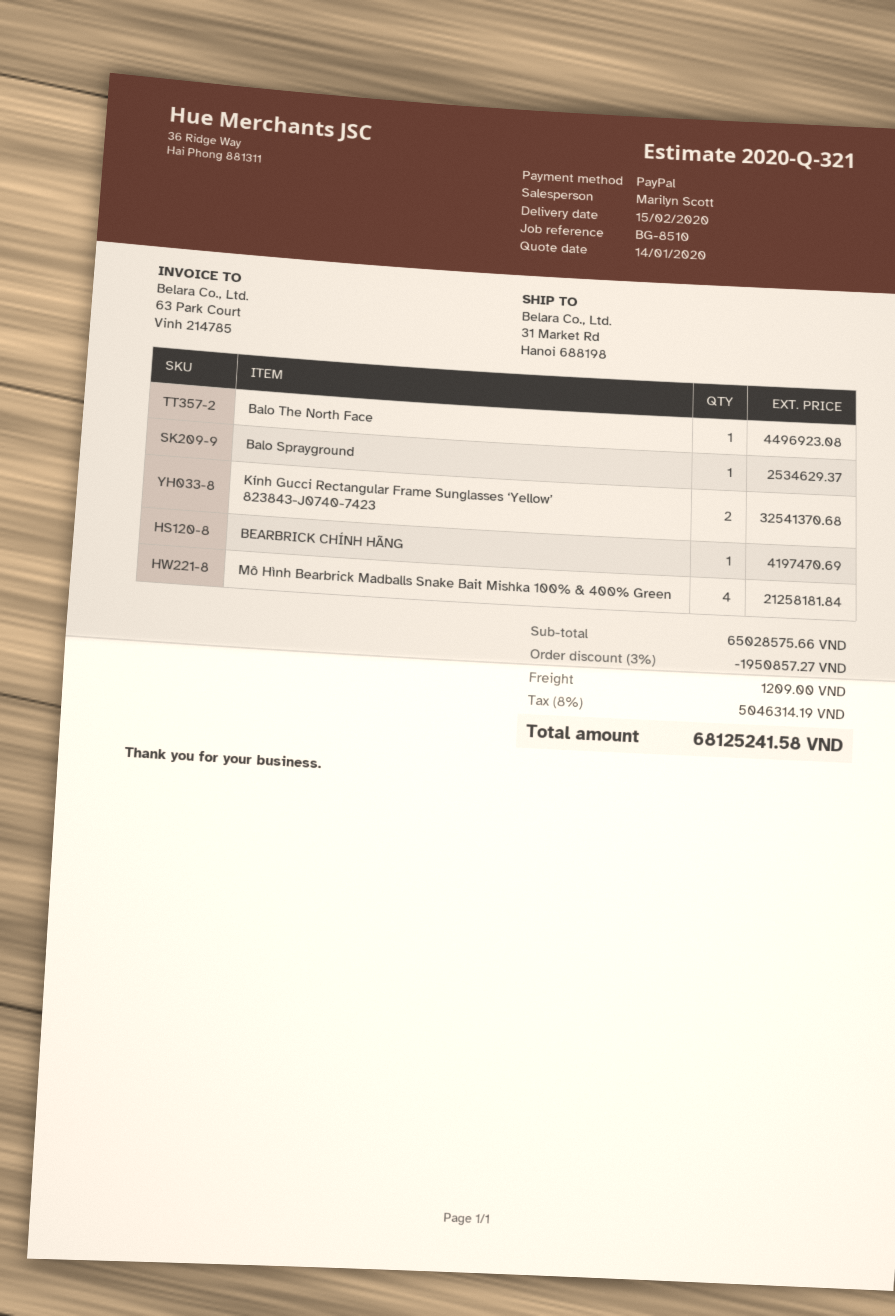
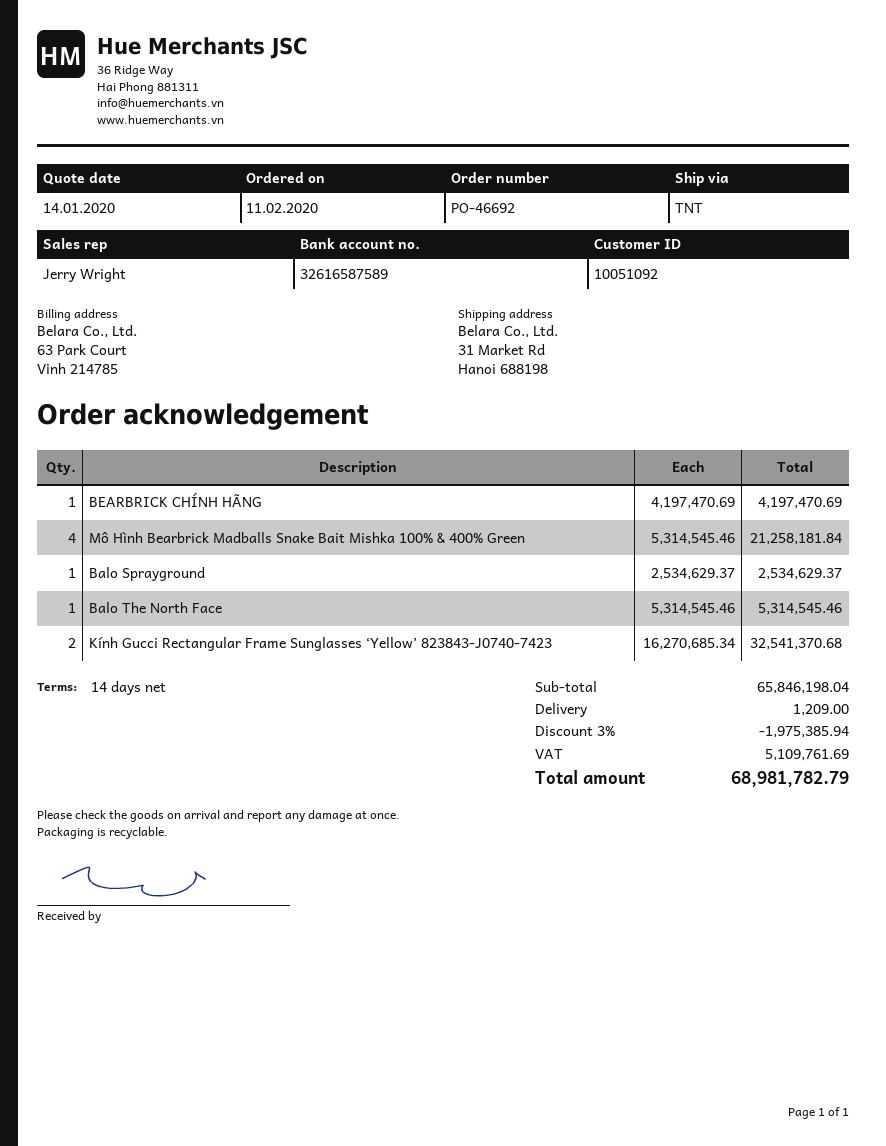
sales rep: Marilyn Scott -> Jerry Wright
Balo The North Face: 1 for 4496923.08 -> 1 for 5314545.46
subtotal: 65028575.66 -> 65846198.04
discount: 3% = 1950857.27 -> 3% = 1975385.94
tax: 5046314.19 -> 5109761.69
total: 68125241.58 -> 68981782.79

